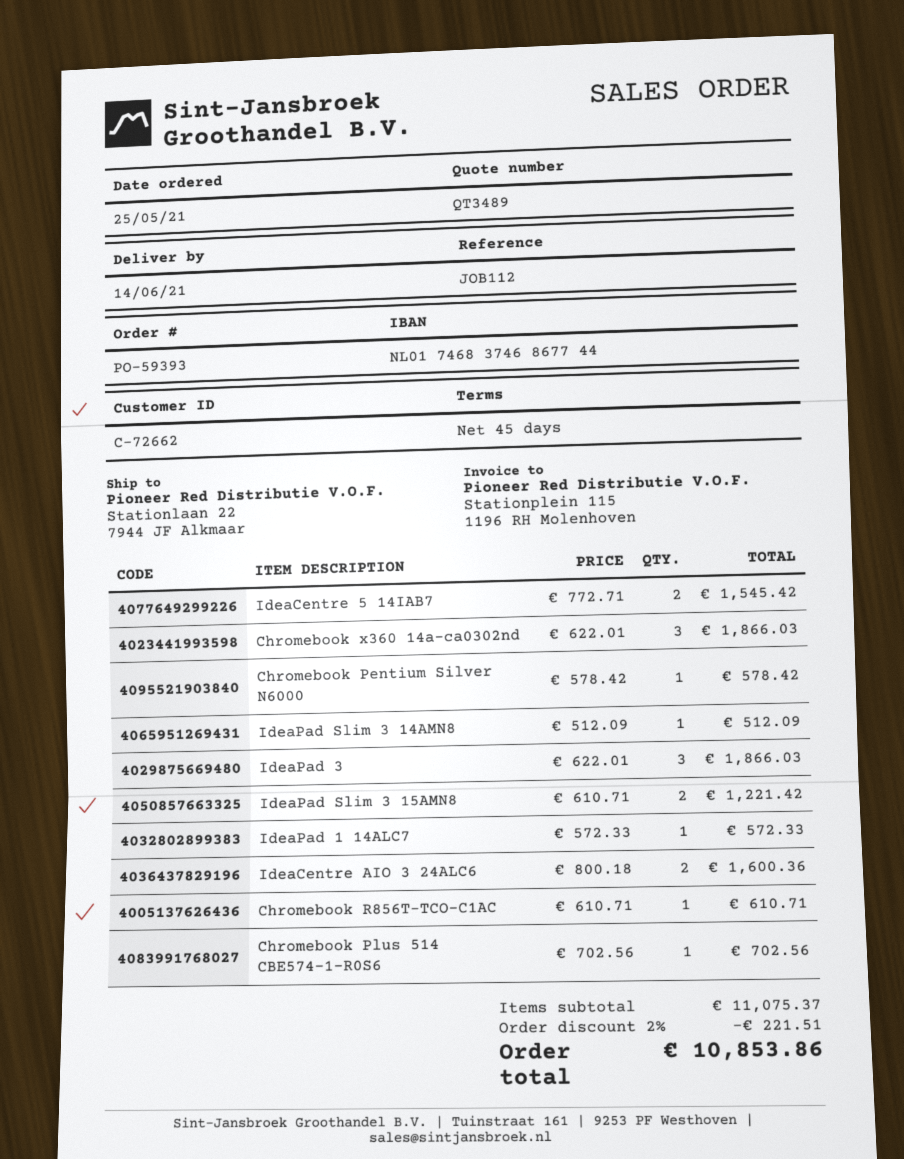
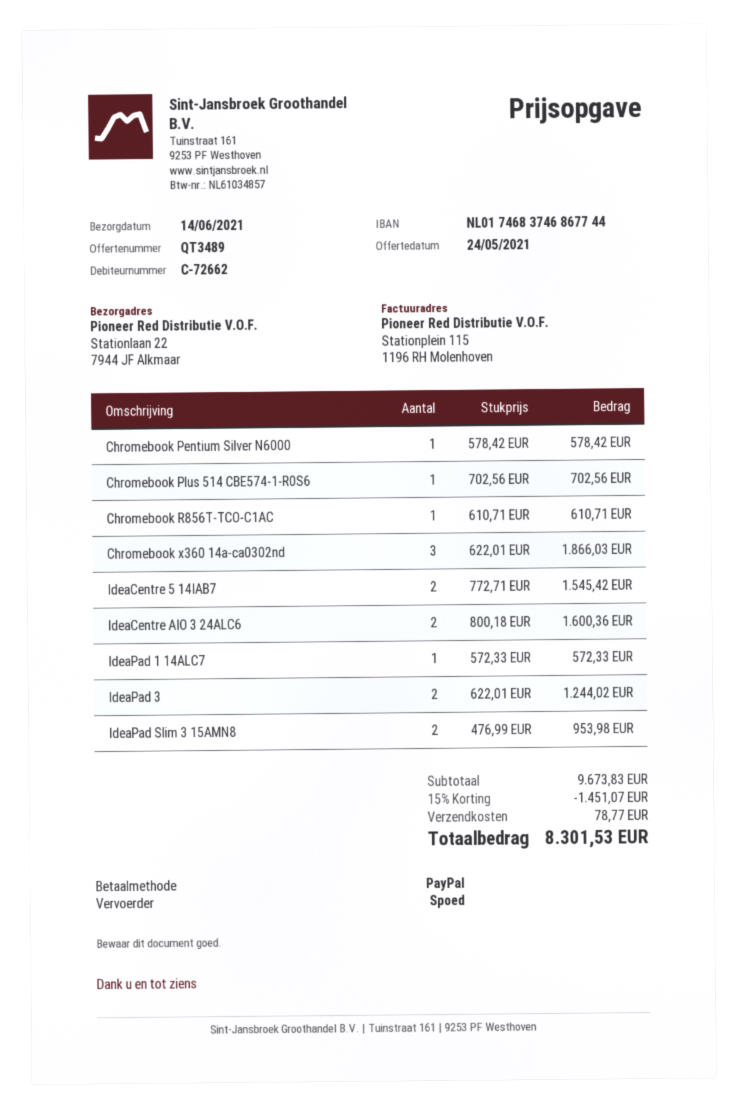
IdeaPad Slim 3 14AMN8: 1 x 512.09 = 512.09 -> none
IdeaPad 3: 3 x 622.01 = 1866.03 -> 2 x 622.01 = 1244.02
IdeaPad Slim 3 15AMN8: 2 x 610.71 = 1221.42 -> 2 x 476.99 = 953.98
subtotal: 11075.37 -> 9673.83
discount: 2% = 221.51 -> 15% = 1451.07
shipping: none -> 78.77
total: 10853.86 -> 8301.53

